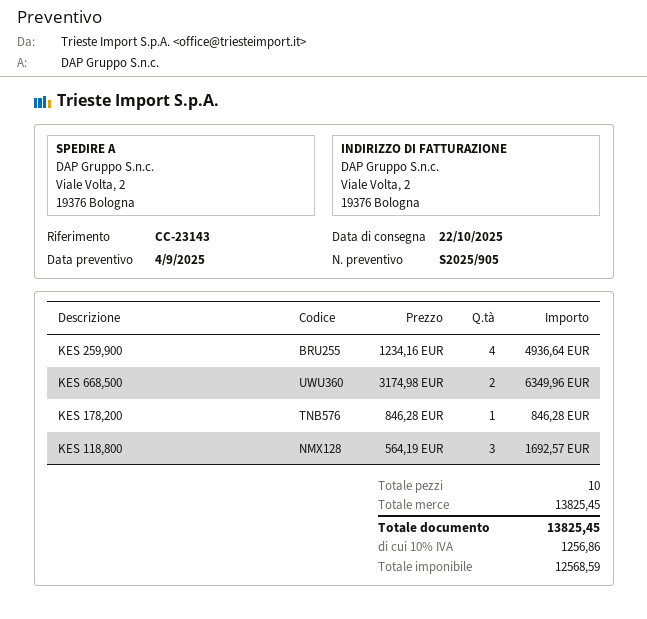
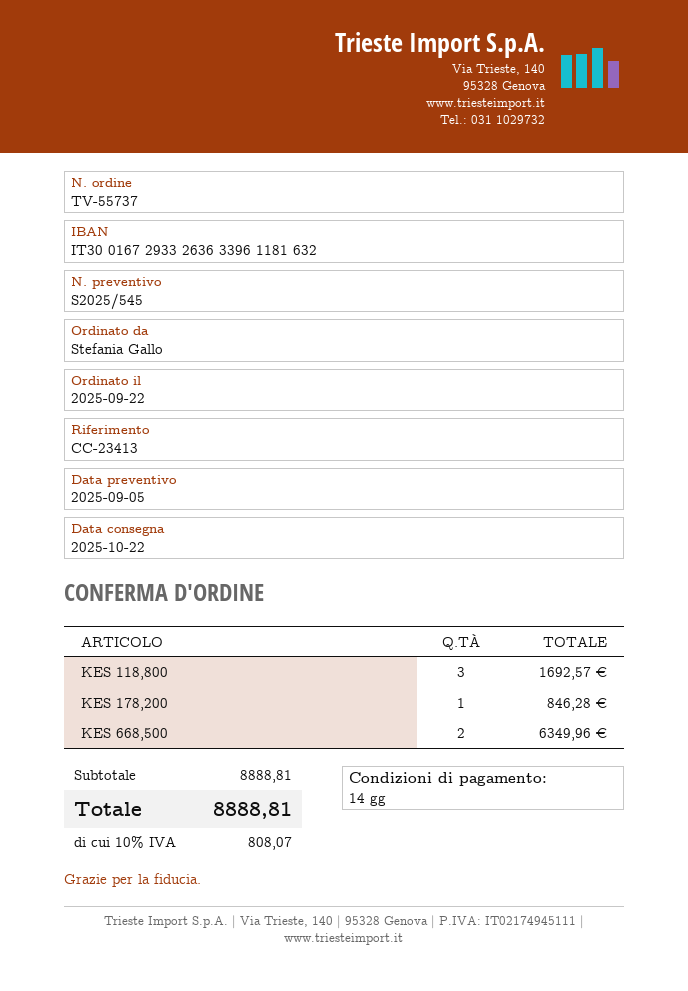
quote number: S2025/905 -> S2025/545
quote date: 2025-09-04 -> 2025-09-05
reference: CC-23143 -> CC-23413
KES 259,900: 4 for 4936.64 -> none
subtotal: 13825.45 -> 8888.81
tax: 10% = 1256.86 -> 10% = 808.07
total: 13825.45 -> 8888.81

